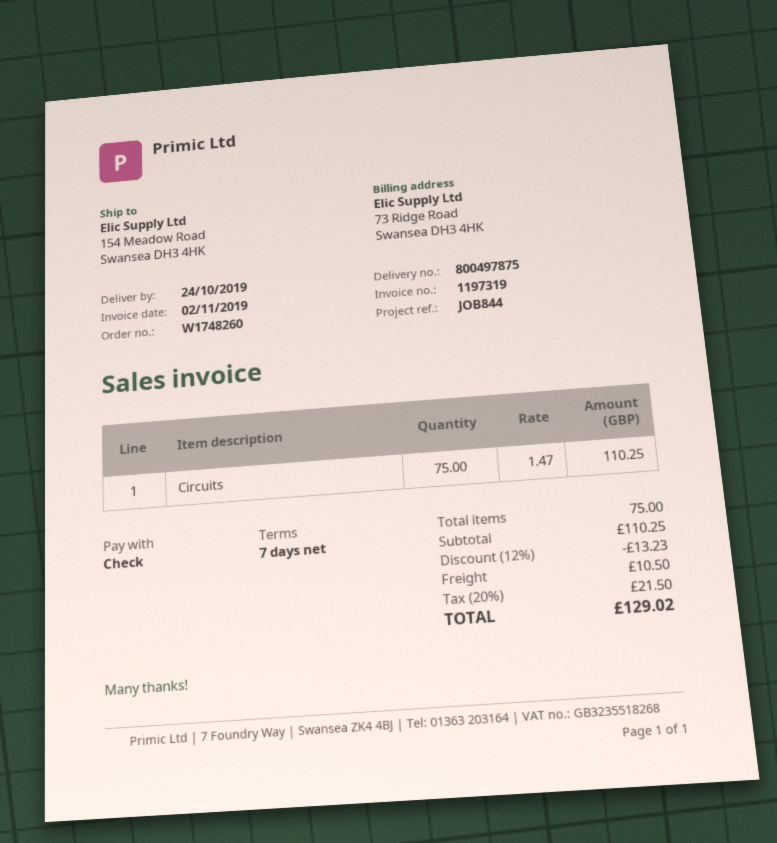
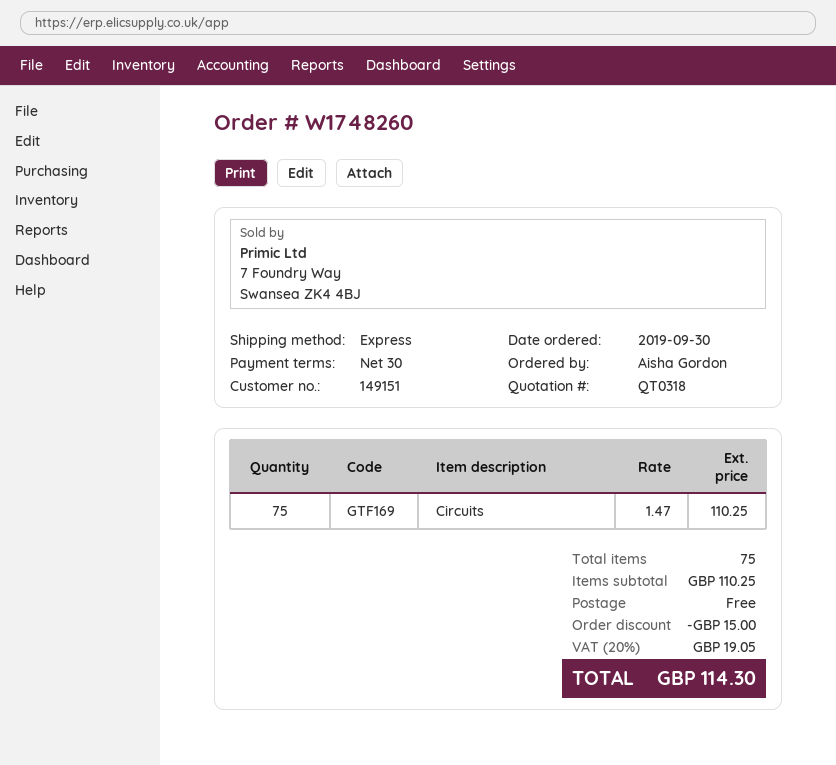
payment terms: 7 days -> 30 days
discount: 13.23 -> 15.00
shipping: 10.50 -> 0.00
tax: 20% = 21.50 -> 20% = 19.05
total: 129.02 -> 114.30

